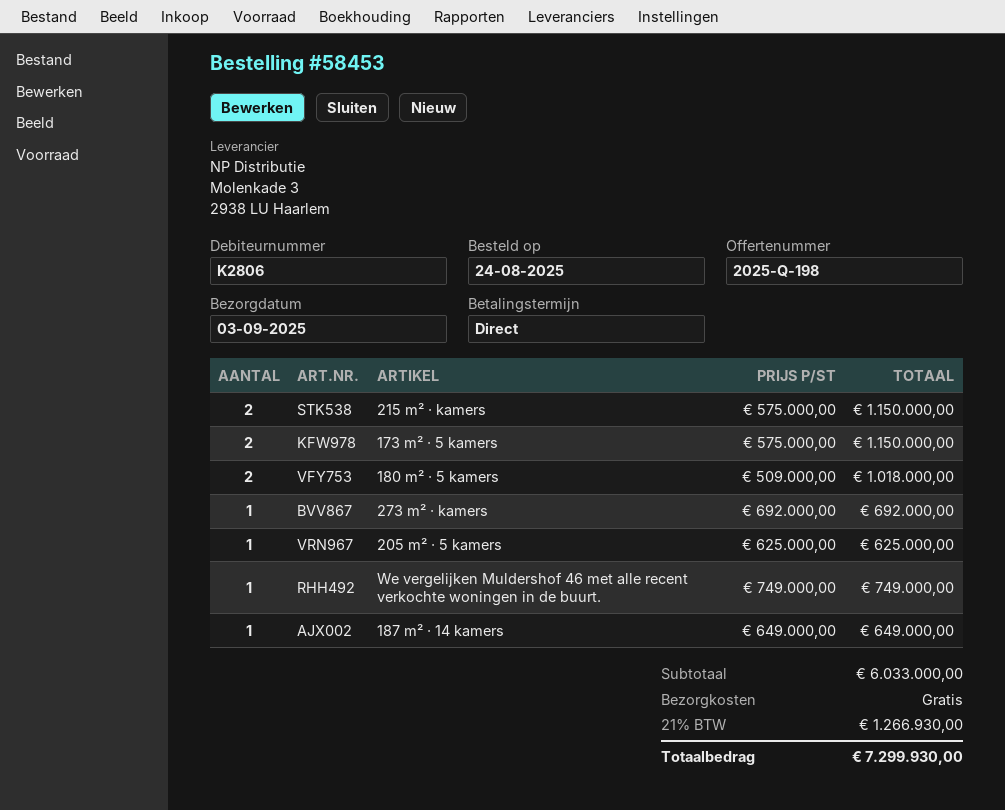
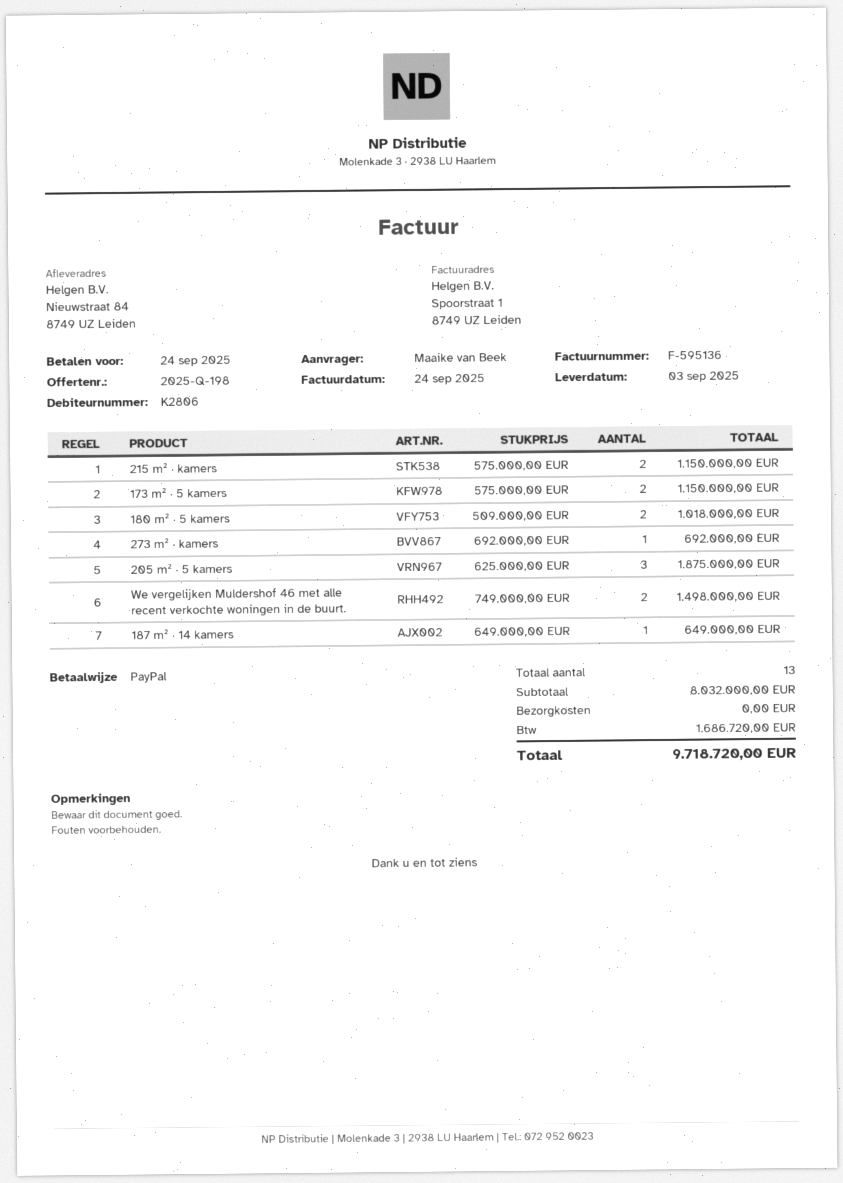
205 m² · 5 kamers: 1 x 625000.00 = 625000.00 -> 3 x 625000.00 = 1875000.00
We vergelijken Muldershof 46 met alle recent verkochte woningen in de buurt.: 1 x 749000.00 = 749000.00 -> 2 x 749000.00 = 1498000.00
subtotal: 6033000.00 -> 8032000.00
tax: 1266930.00 -> 1686720.00
total: 7299930.00 -> 9718720.00

